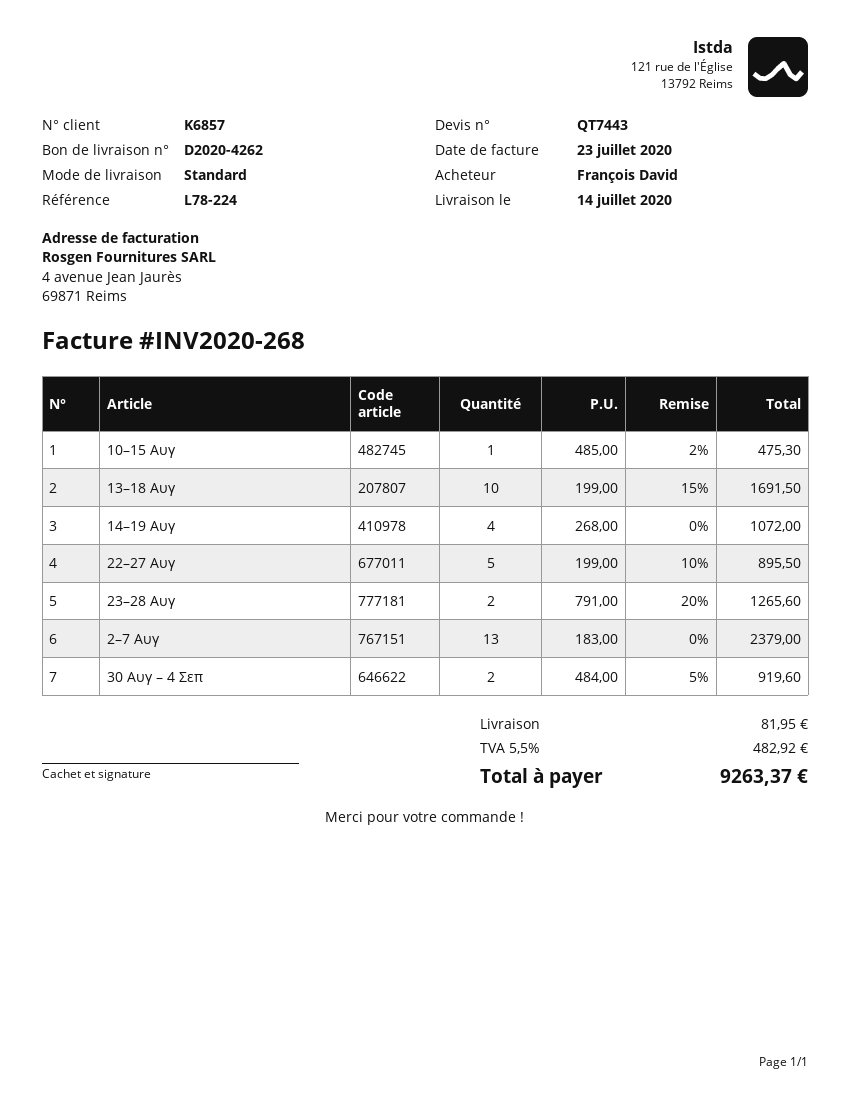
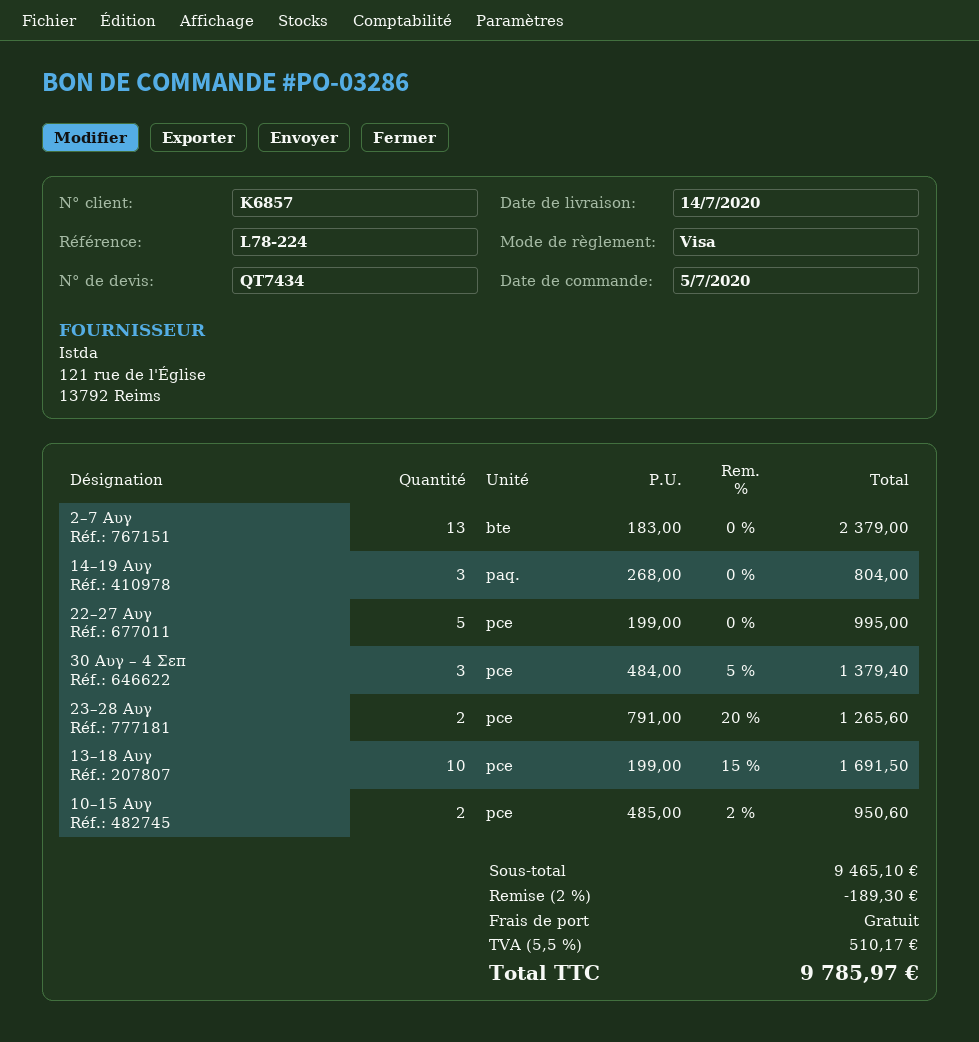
quote number: QT7443 -> QT7434
10–15 Αυγ: 1 x 485.00 - 2% = 475.30 -> 2 x 485.00 - 2% = 950.60
14–19 Αυγ: 4 x 268.00 = 1072.00 -> 3 x 268.00 = 804.00
22–27 Αυγ: 5 x 199.00 - 10% = 895.50 -> 5 x 199.00 = 995.00
30 Αυγ – 4 Σεπ: 2 x 484.00 - 5% = 919.60 -> 3 x 484.00 - 5% = 1379.40
discount: none -> 2% = 189.30
shipping: 81.95 -> 0.00
tax: 5.5% = 482.92 -> 5.5% = 510.17
total: 9263.37 -> 9785.97

